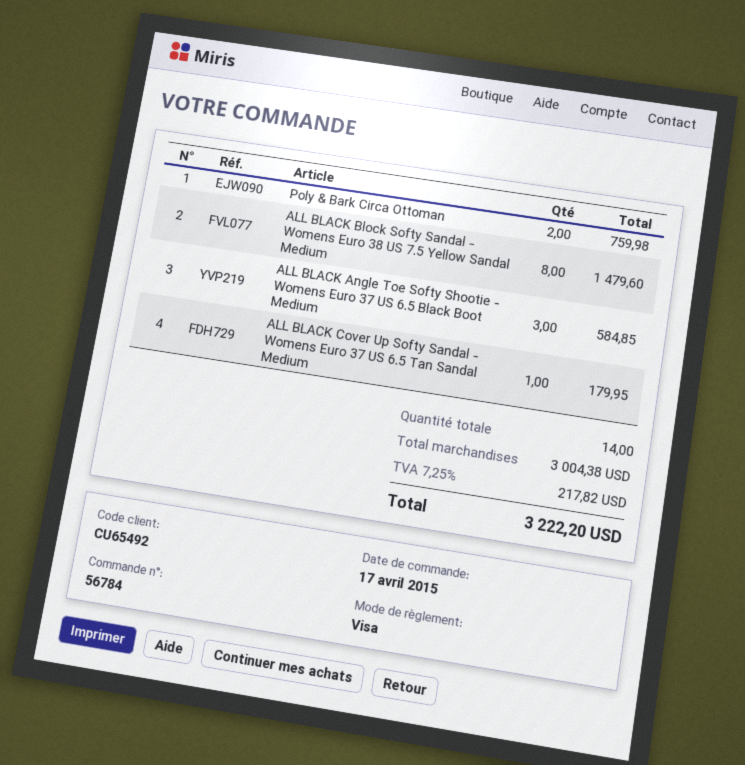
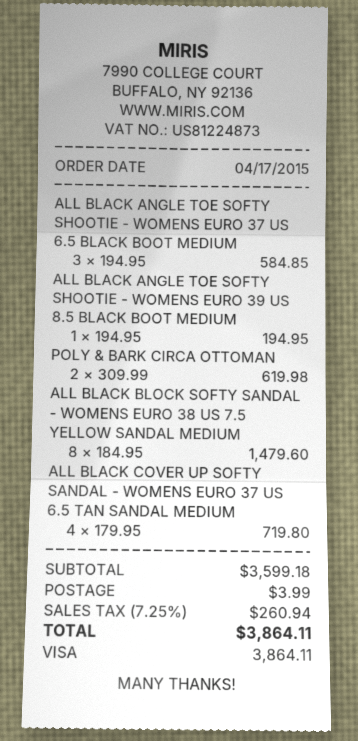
Poly & Bark Circa Ottoman: 2 for 759.98 -> 2 for 619.98
ALL BLACK Cover Up Softy Sandal - Womens Euro 37 US 6.5 Tan Sandal Medium: 1 for 179.95 -> 4 for 719.80
ALL BLACK ANGLE TOE SOFTY SHOOTIE - WOMENS EURO 39 US 8.5 BLACK BOOT MEDIUM: none -> 1 for 194.95
subtotal: 3004.38 -> 3599.18
shipping: none -> 3.99
tax: 7.25% = 217.82 -> 7.25% = 260.94
total: 3222.20 -> 3864.11

